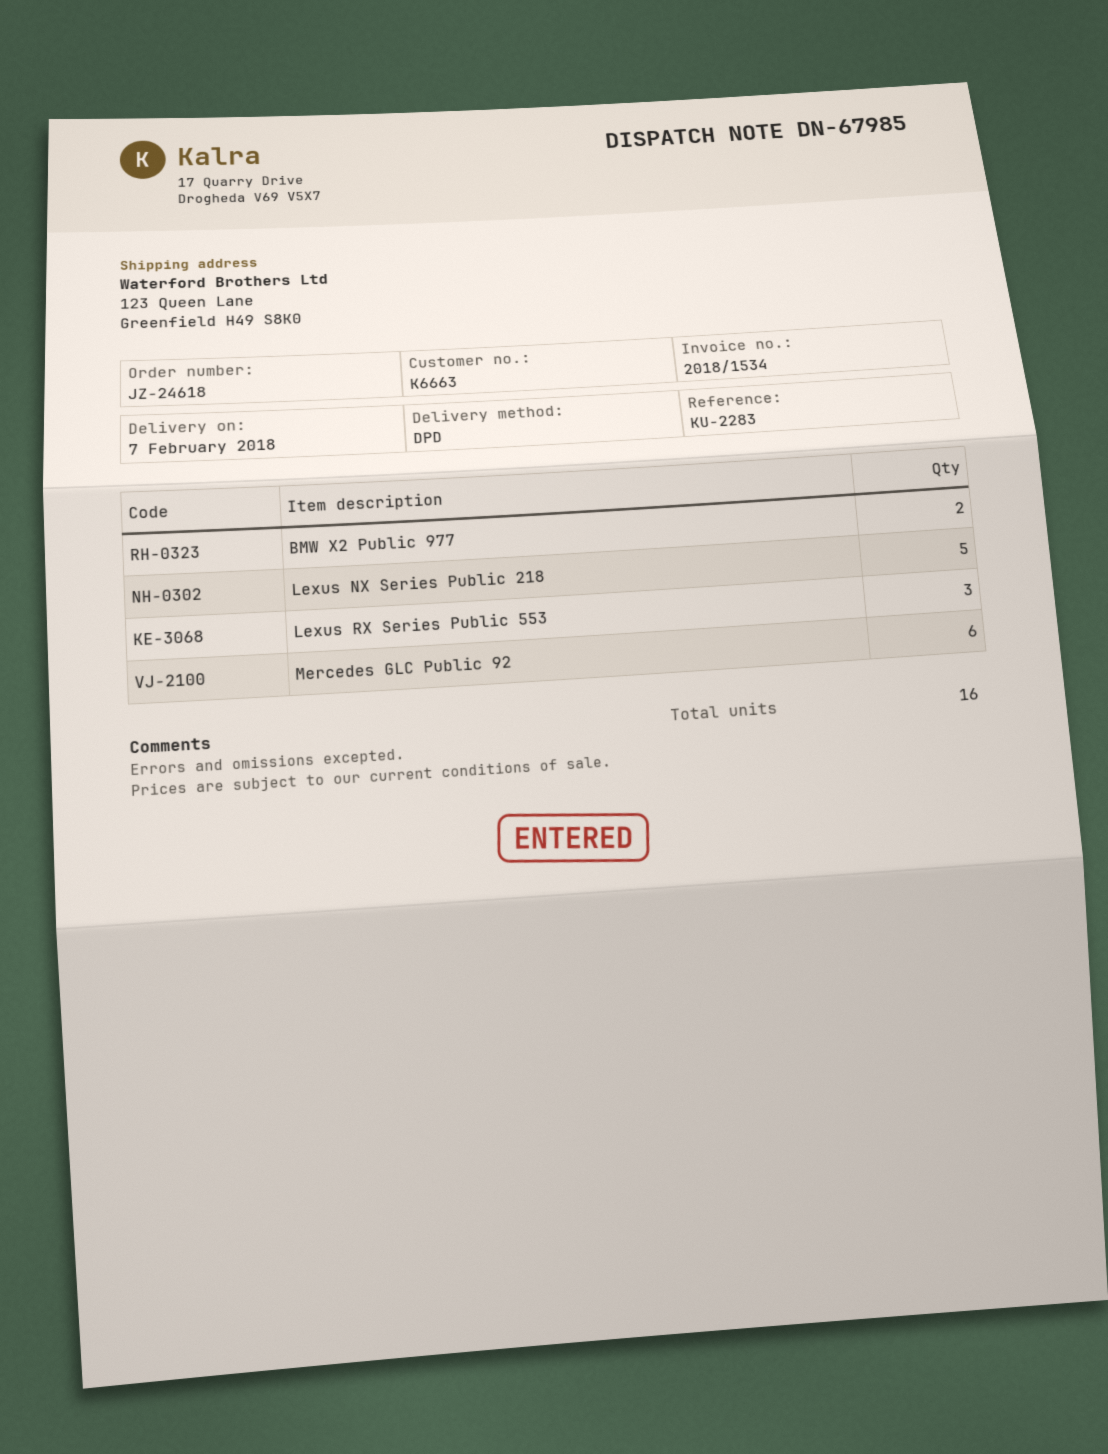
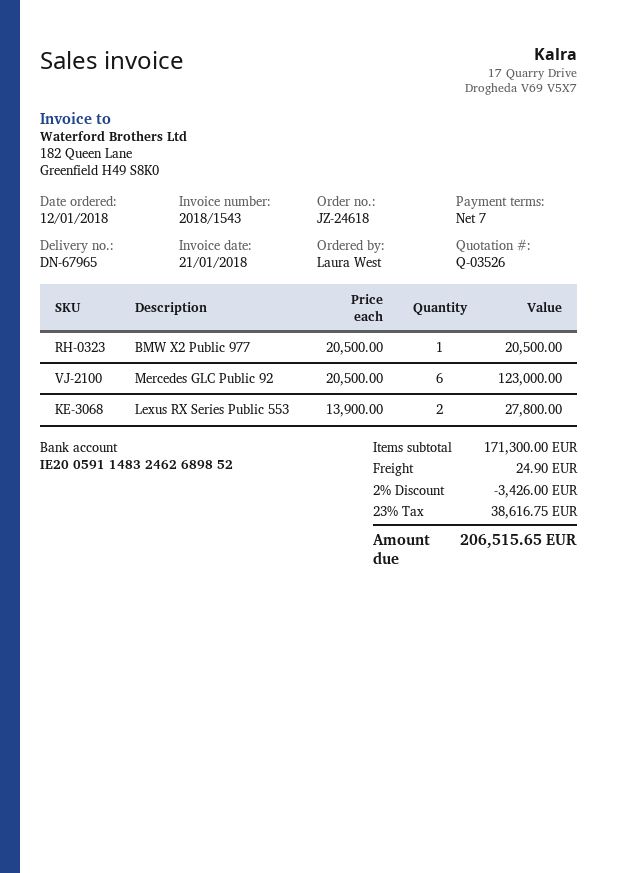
delivery note number: DN-67985 -> DN-67965
invoice number: 2018/1534 -> 2018/1543
BMW X2 Public 977: 2 -> 1
Lexus NX Series Public 218: 5 -> none
Lexus RX Series Public 553: 3 -> 2

